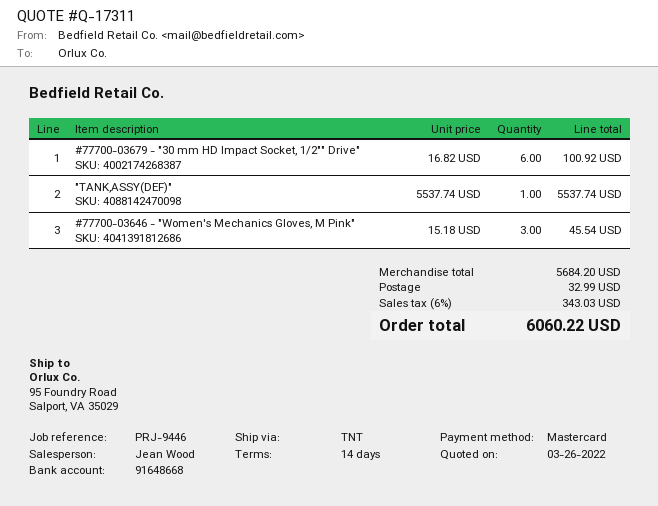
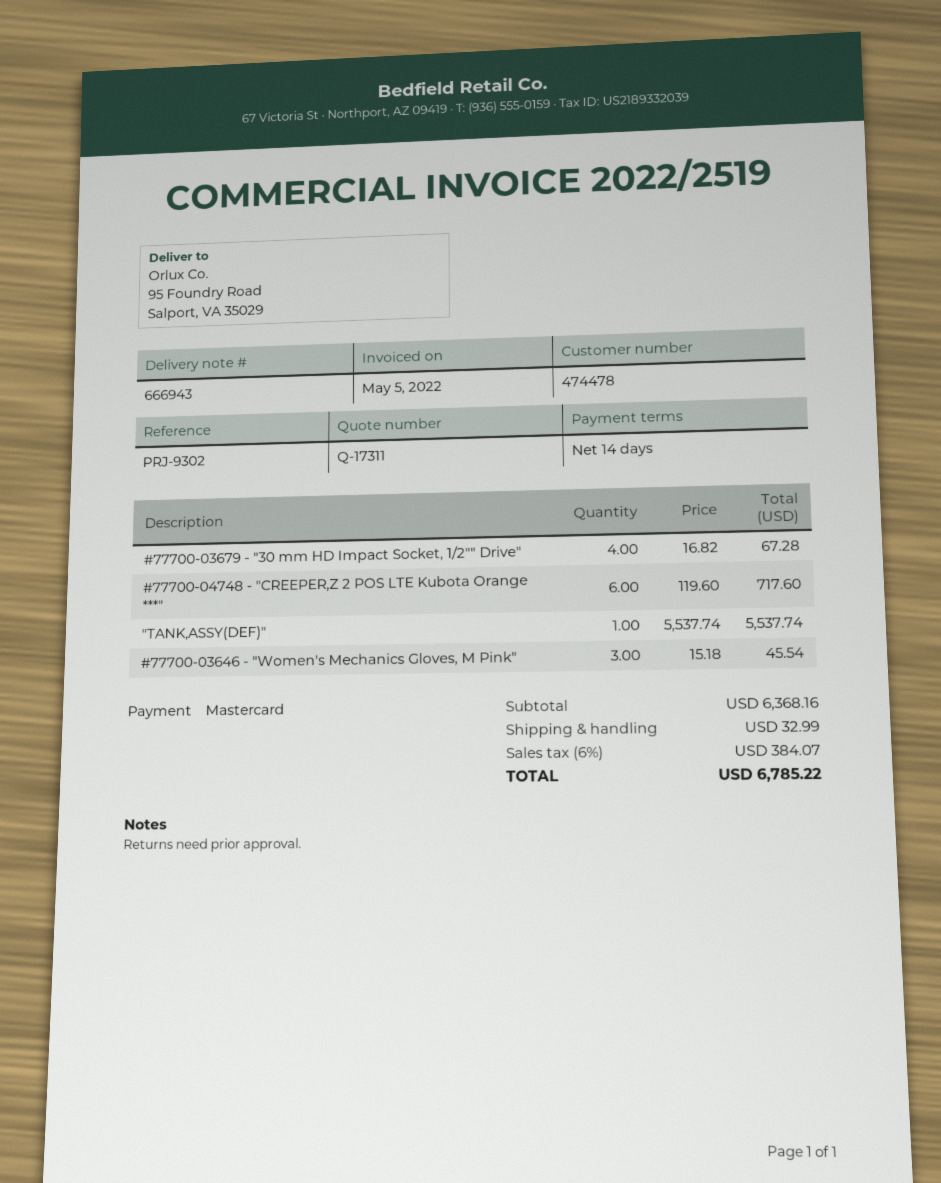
reference: PRJ-9446 -> PRJ-9302
#77700-03679 - "30 mm HD Impact Socket, 1/2"" Drive": 6 x 16.82 = 100.92 -> 4 x 16.82 = 67.28
#77700-04748 - "CREEPER,Z 2 POS LTE Kubota Orange ***": none -> 6 x 119.60 = 717.60
subtotal: 5684.20 -> 6368.16
tax: 6% = 343.03 -> 6% = 384.07
total: 6060.22 -> 6785.22

